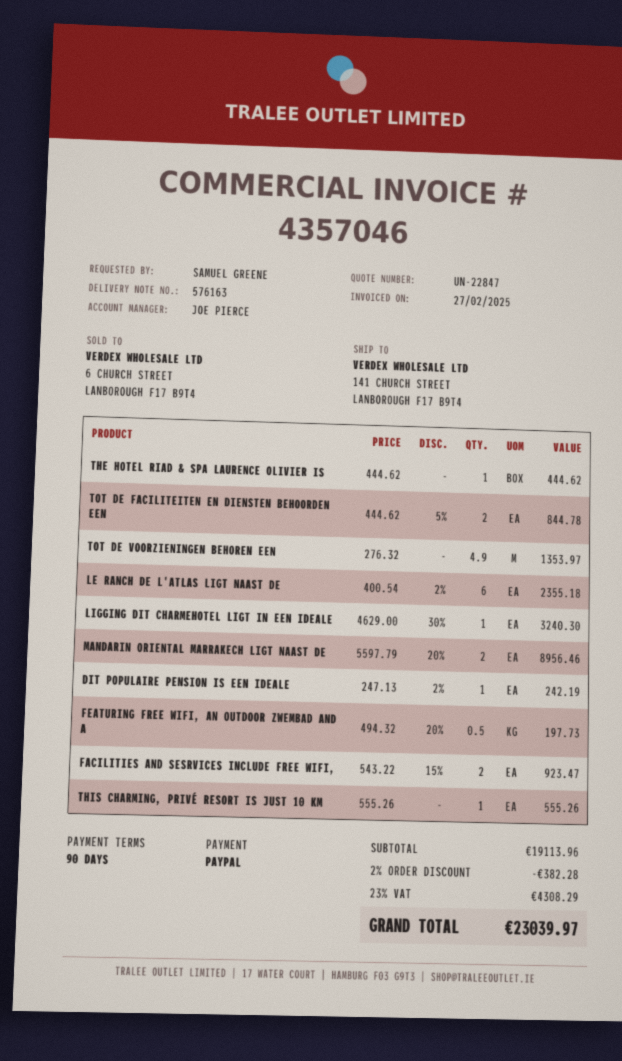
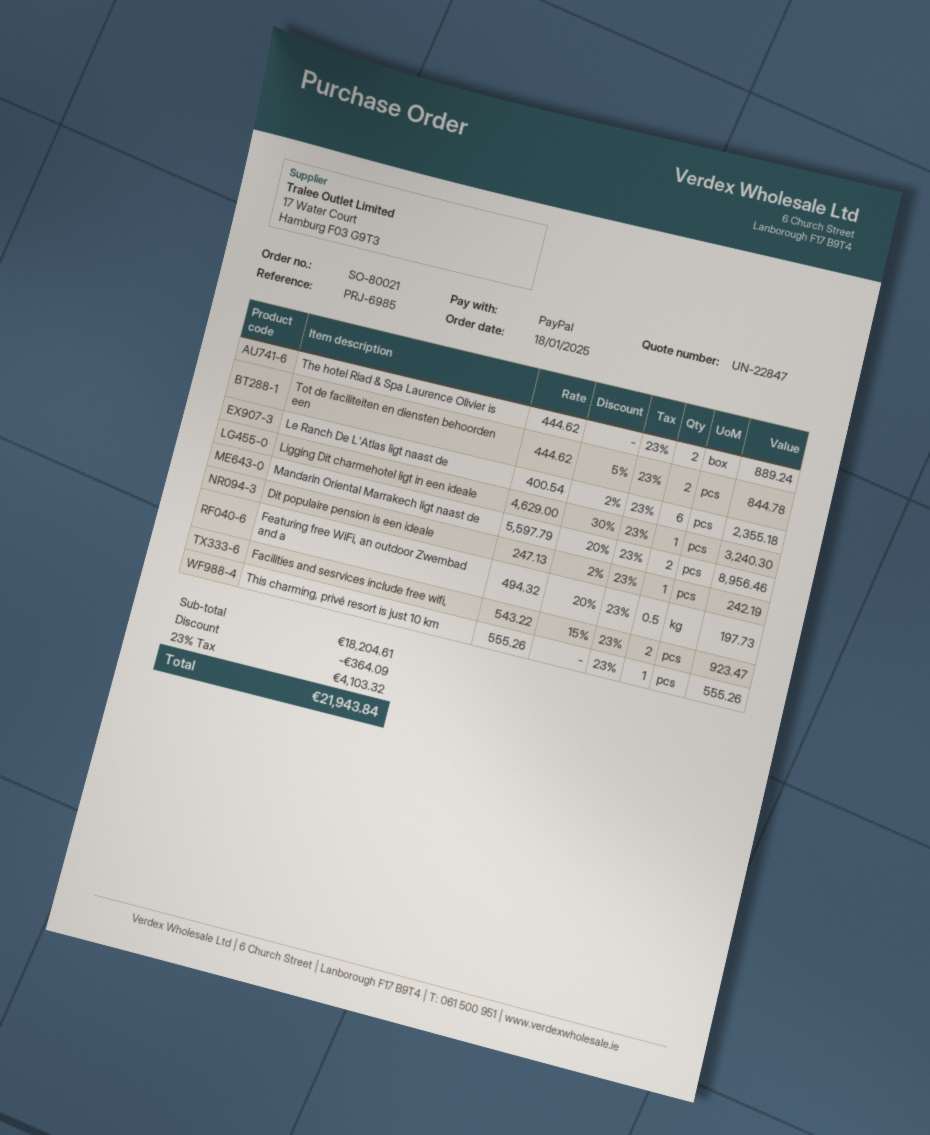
THE HOTEL RIAD & SPA LAURENCE OLIVIER IS: 1 x 444.62 = 444.62 -> 2 x 444.62 = 889.24
TOT DE VOORZIENINGEN BEHOREN EEN: 4.9 x 276.32 = 1353.97 -> none
subtotal: 19113.96 -> 18204.61
discount: 382.28 -> 364.09
tax: 23% = 4308.29 -> 23% = 4103.32
total: 23039.97 -> 21943.84

